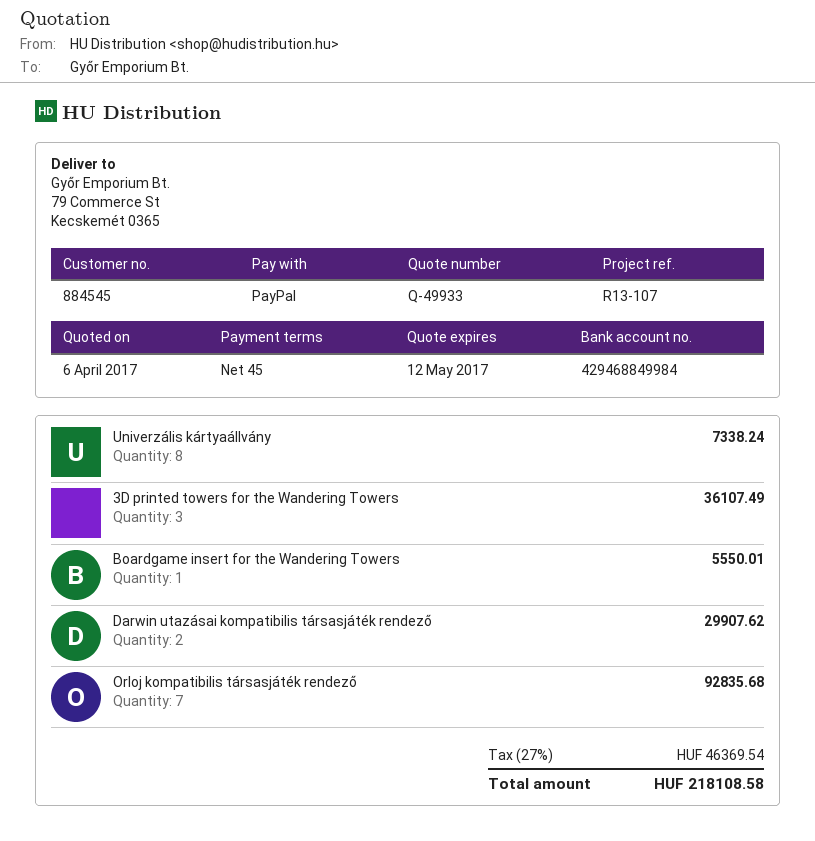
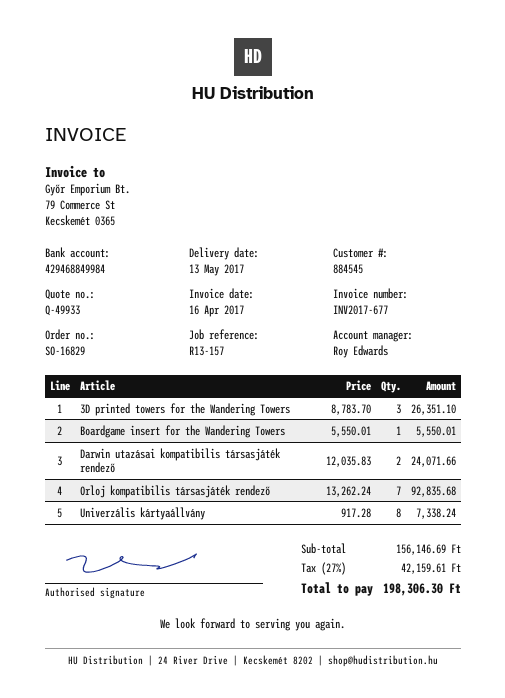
reference: R13-107 -> R13-157
3D printed towers for the Wandering Towers: 3 for 36107.49 -> 3 for 26351.10
Darwin utazásai kompatibilis társasjáték rendező: 2 for 29907.62 -> 2 for 24071.66
tax: 27% = 46369.54 -> 27% = 42159.61
total: 218108.58 -> 198306.30

